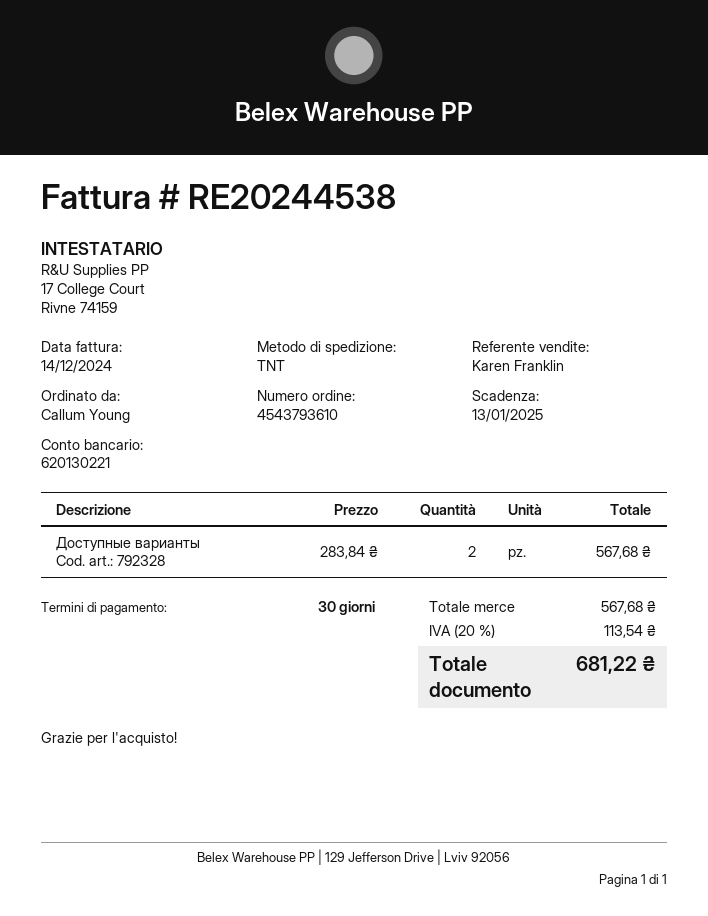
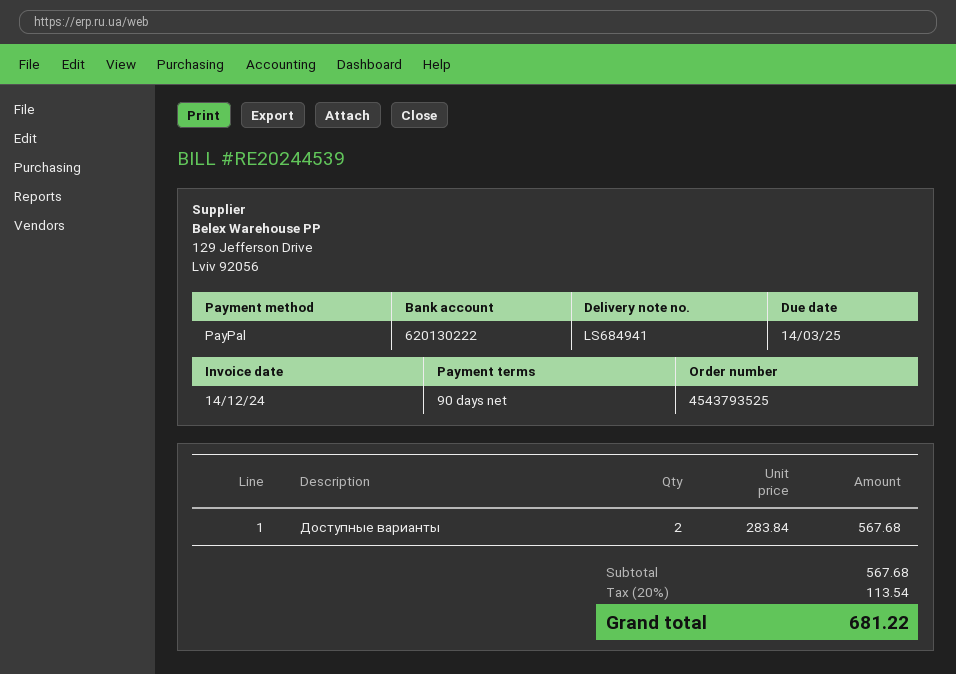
order number: 4543793610 -> 4543793525
invoice number: RE20244538 -> RE20244539
payment terms: 30 days -> 90 days
due date: 2025-01-13 -> 2025-03-14
bank account: 620130221 -> 620130222

